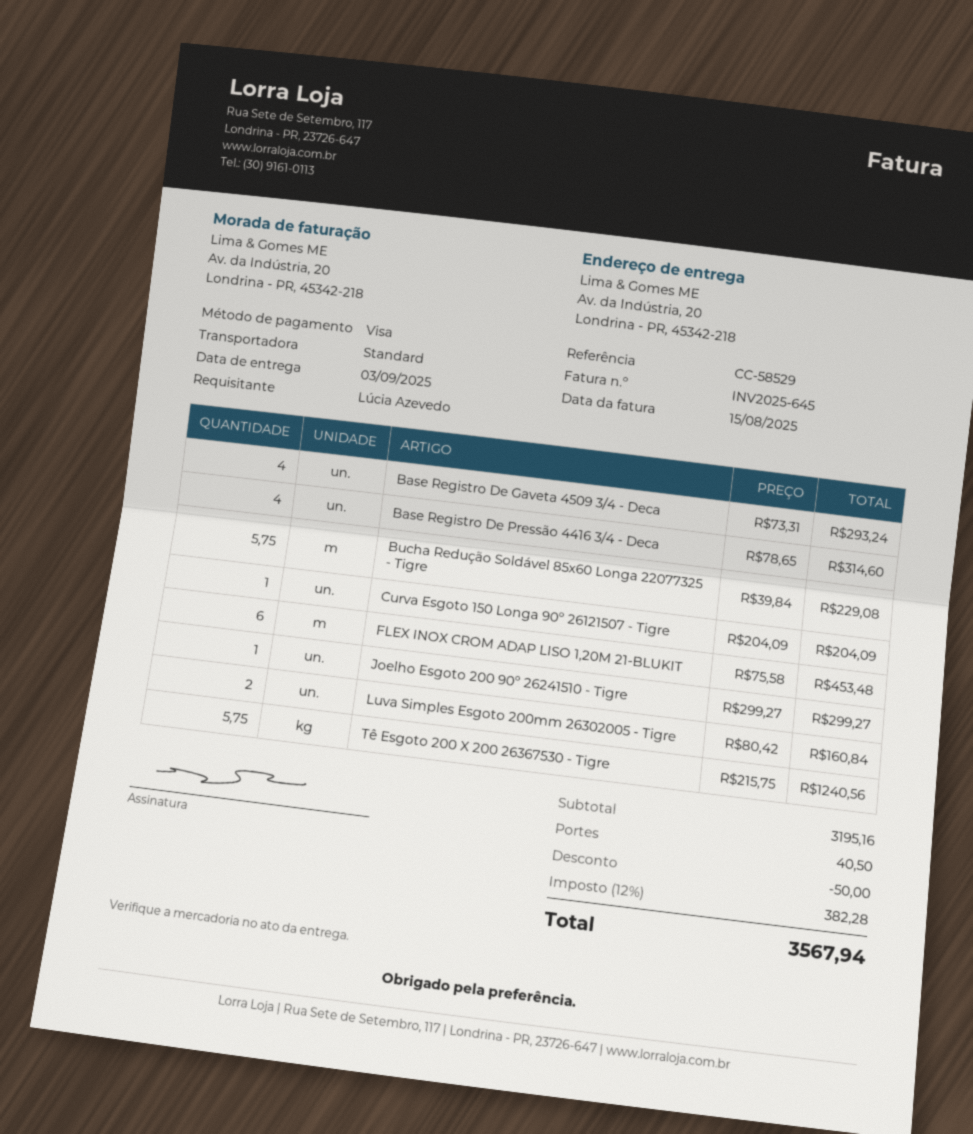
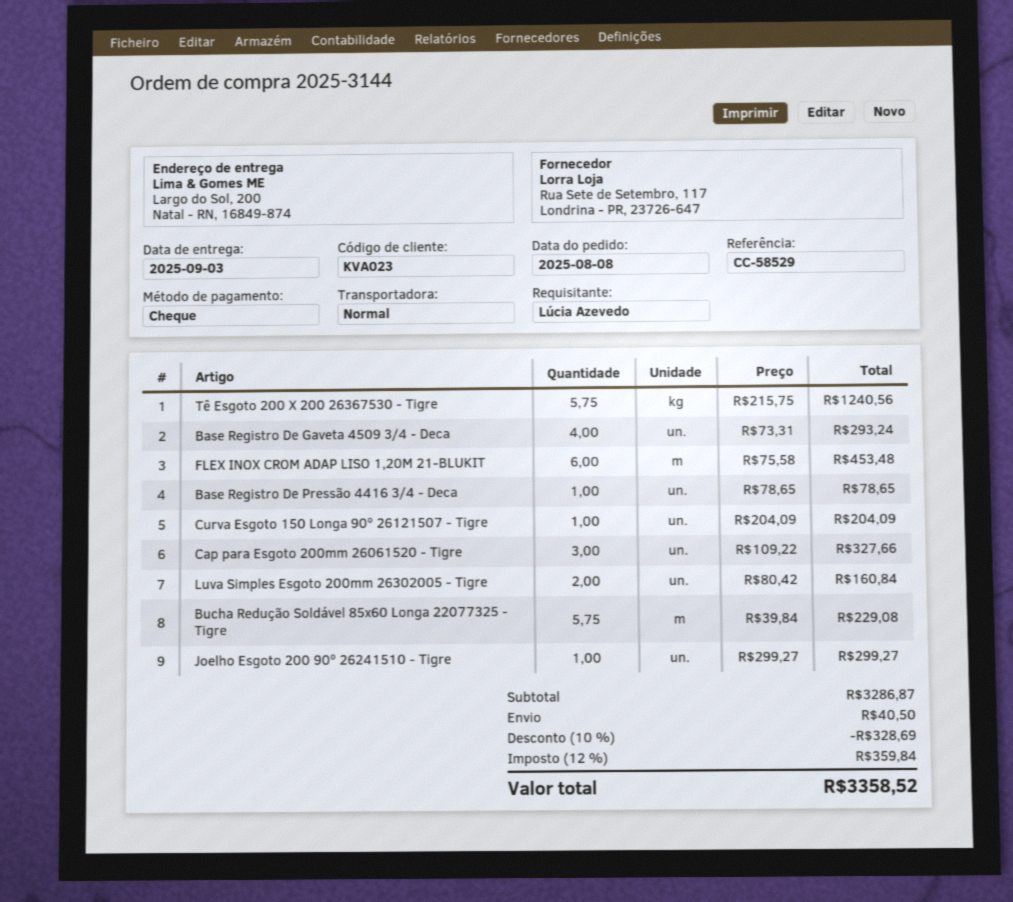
payment method: Visa -> cheque
ship to: Av. da Indústria, 20, Londrina - PR, 45342-218 -> Largo do Sol, 200, Natal - RN, 16849-874
Base Registro De Pressão 4416 3/4 - Deca: 4 x 78.65 = 314.60 -> 1 x 78.65 = 78.65
Cap para Esgoto 200mm 26061520 - Tigre: none -> 3 x 109.22 = 327.66
subtotal: 3195.16 -> 3286.87
discount: 50.00 -> 328.69
tax: 12% = 382.28 -> 12% = 359.84
total: 3567.94 -> 3358.52

